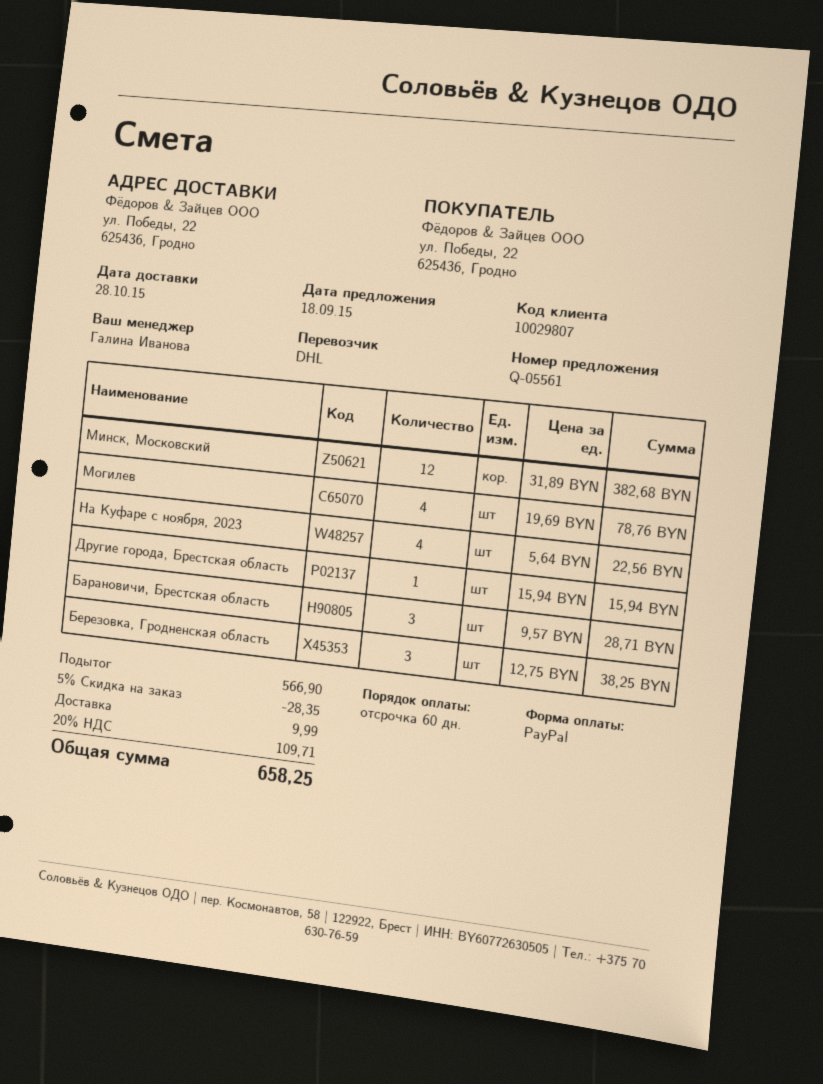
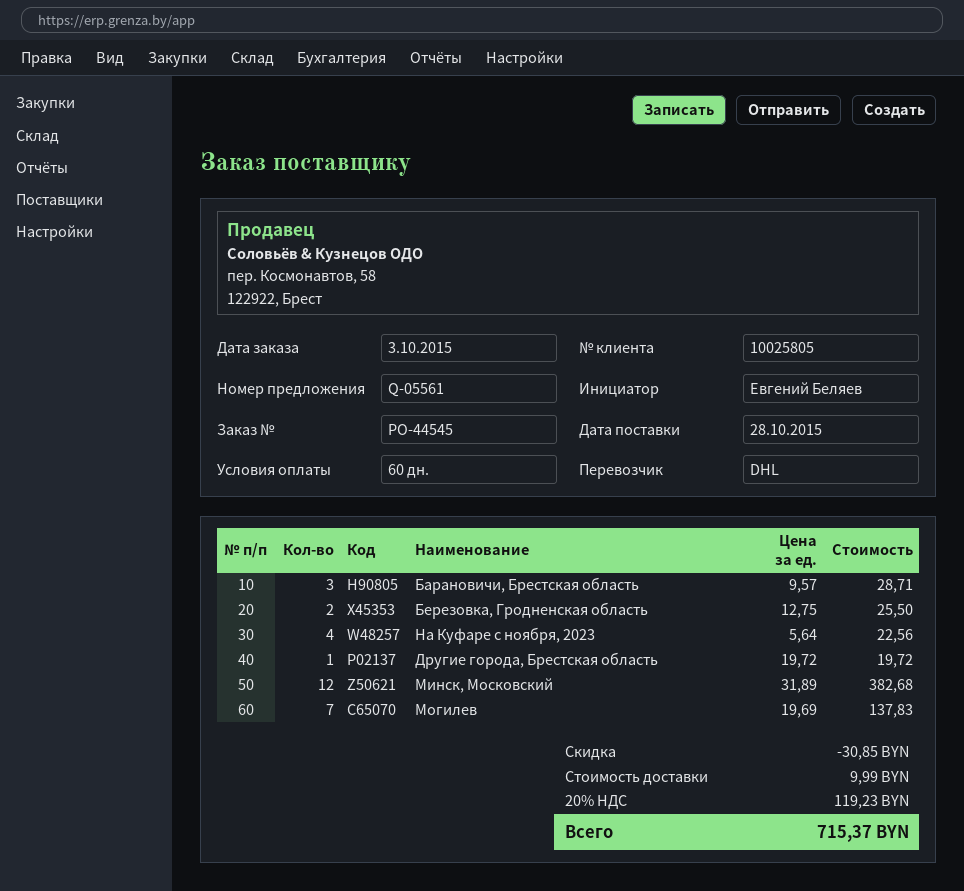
customer number: 10029807 -> 10025805
Могилев: 4 x 19.69 = 78.76 -> 7 x 19.69 = 137.83
Другие города, Брестская область: 1 x 15.94 = 15.94 -> 1 x 19.72 = 19.72
Березовка, Гродненская область: 3 x 12.75 = 38.25 -> 2 x 12.75 = 25.50
discount: 28.35 -> 30.85
tax: 20% = 109.71 -> 20% = 119.23
total: 658.25 -> 715.37

